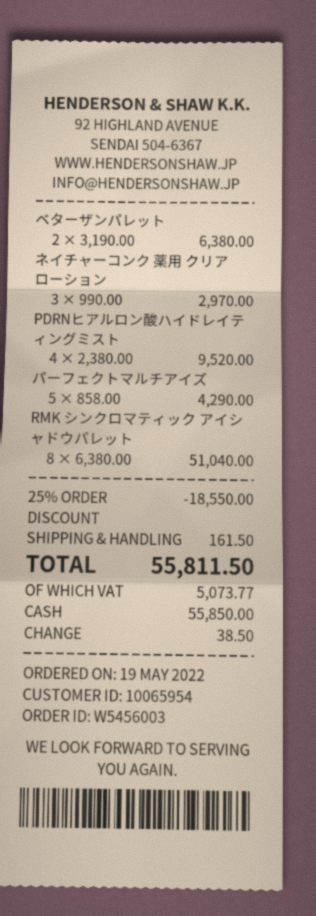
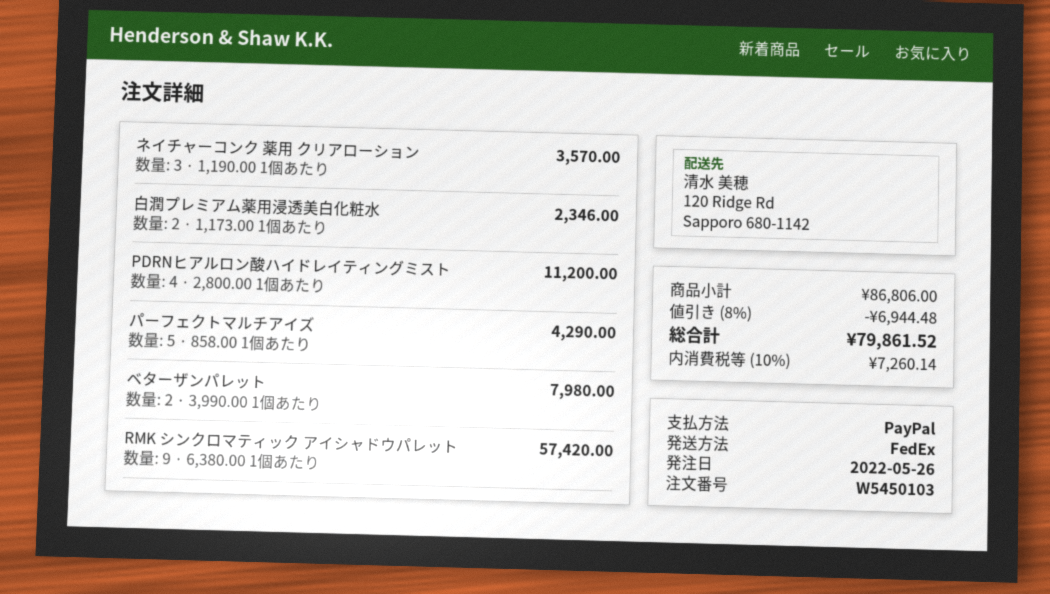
order number: W5456003 -> W5450103
order date: 2022-05-19 -> 2022-05-26
payment method: cash -> PayPal
ベターザンパレット: 2 x 3190.00 = 6380.00 -> 2 x 3990.00 = 7980.00
ネイチャーコンク 薬用 クリアローション: 3 x 990.00 = 2970.00 -> 3 x 1190.00 = 3570.00
PDRNヒアルロン酸ハイドレイティングミスト: 4 x 2380.00 = 9520.00 -> 4 x 2800.00 = 11200.00
RMK シンクロマティック アイシャドウパレット: 8 x 6380.00 = 51040.00 -> 9 x 6380.00 = 57420.00
白潤プレミアム薬用浸透美白化粧水: none -> 2 x 1173.00 = 2346.00
discount: 25% = 18550.00 -> 8% = 6944.48
shipping: 161.50 -> none
tax: 5073.77 -> 7260.14
total: 55811.50 -> 79861.52

